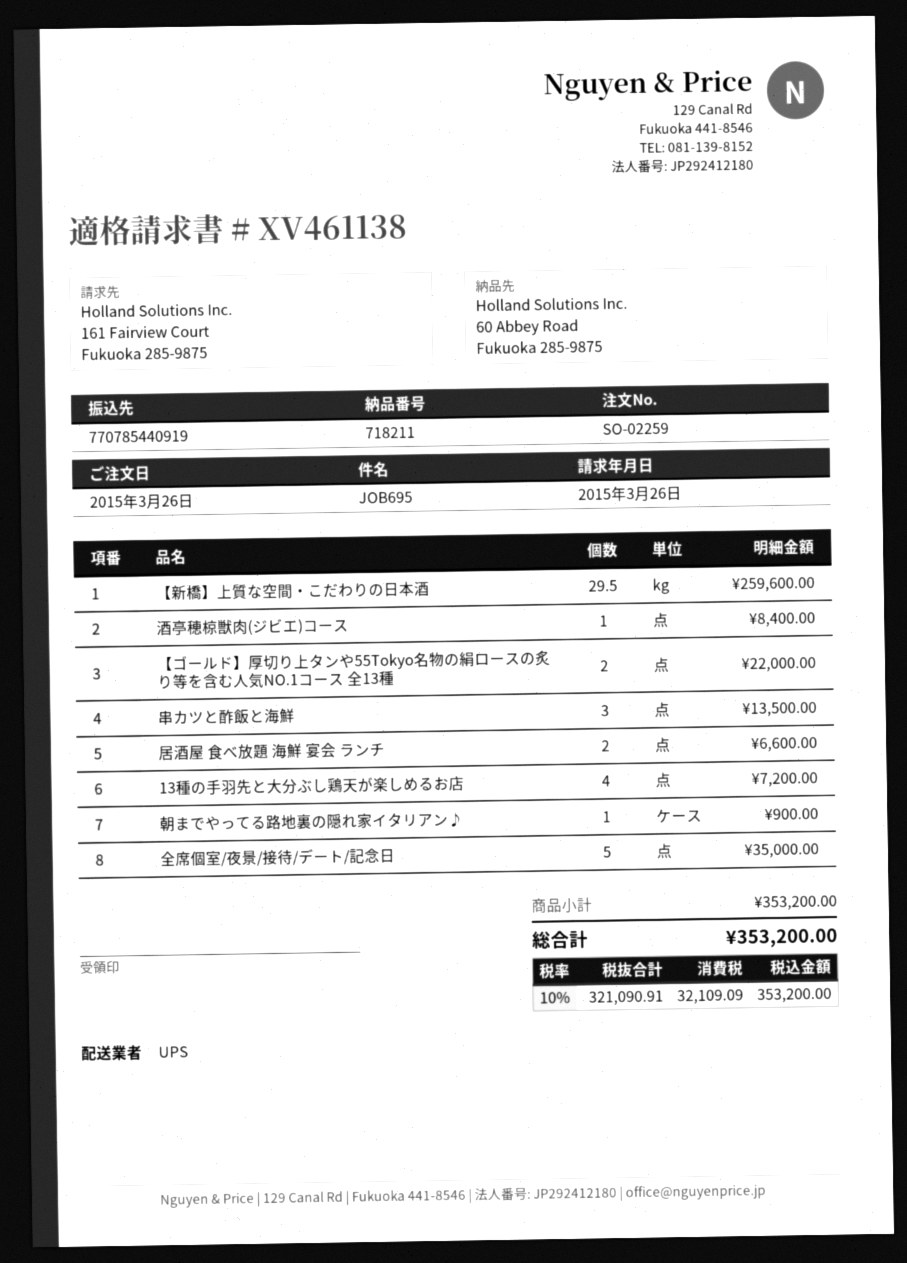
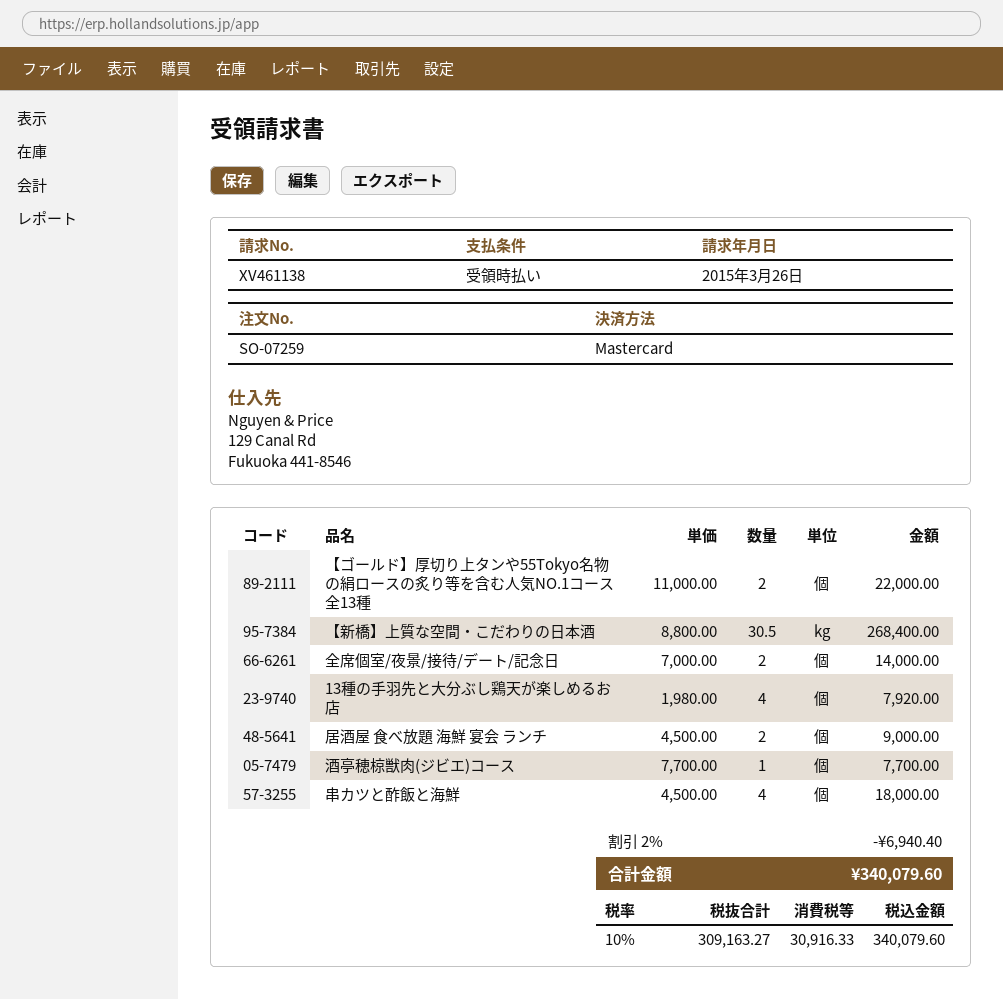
order number: SO-02259 -> SO-07259
【新橋】上質な空間・こだわりの日本酒: 29.5 for 259600.00 -> 30.5 for 268400.00
酒亭穂椋獣肉(ジビエ)コース: 1 for 8400.00 -> 1 for 7700.00
串カツと酢飯と海鮮: 3 for 13500.00 -> 4 for 18000.00
居酒屋 食べ放題 海鮮 宴会 ランチ: 2 for 6600.00 -> 2 for 9000.00
13種の手羽先と大分ぶし鶏天が楽しめるお店: 4 for 7200.00 -> 4 for 7920.00
朝までやってる路地裏の隠れ家イタリアン♪: 1 for 900.00 -> none
全席個室/夜景/接待/デート/記念日: 5 for 35000.00 -> 2 for 14000.00
discount: none -> 2% = 6940.40
net: 321090.91 -> 309163.27
tax: 10% = 32109.09 -> 10% = 30916.33
total: 353200.00 -> 340079.60

